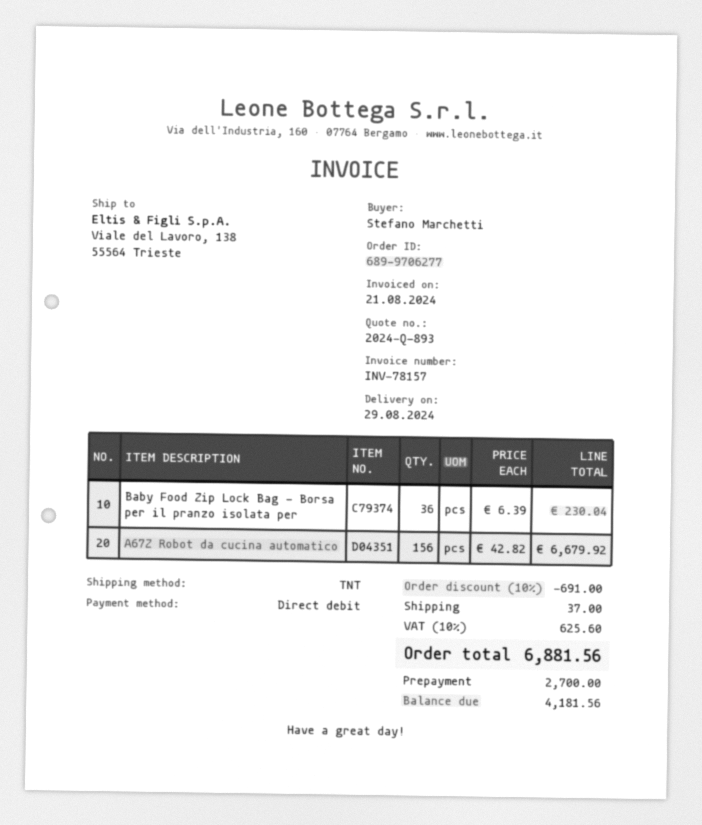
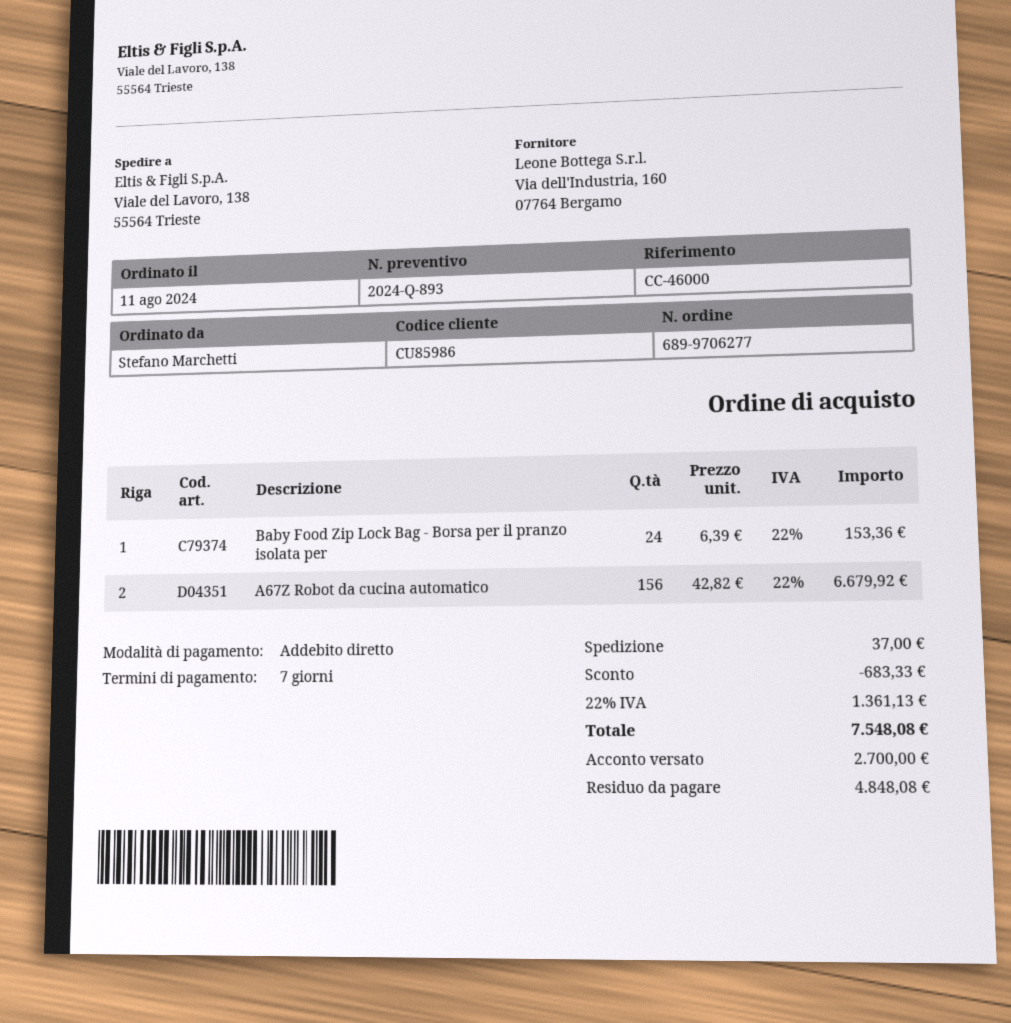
Baby Food Zip Lock Bag - Borsa per il pranzo isolata per: 36 x 6.39 = 230.04 -> 24 x 6.39 = 153.36
discount: 691.00 -> 683.33
tax: 10% = 625.60 -> 22% = 1361.13
total: 6881.56 -> 7548.08
balance: 4181.56 -> 4848.08

